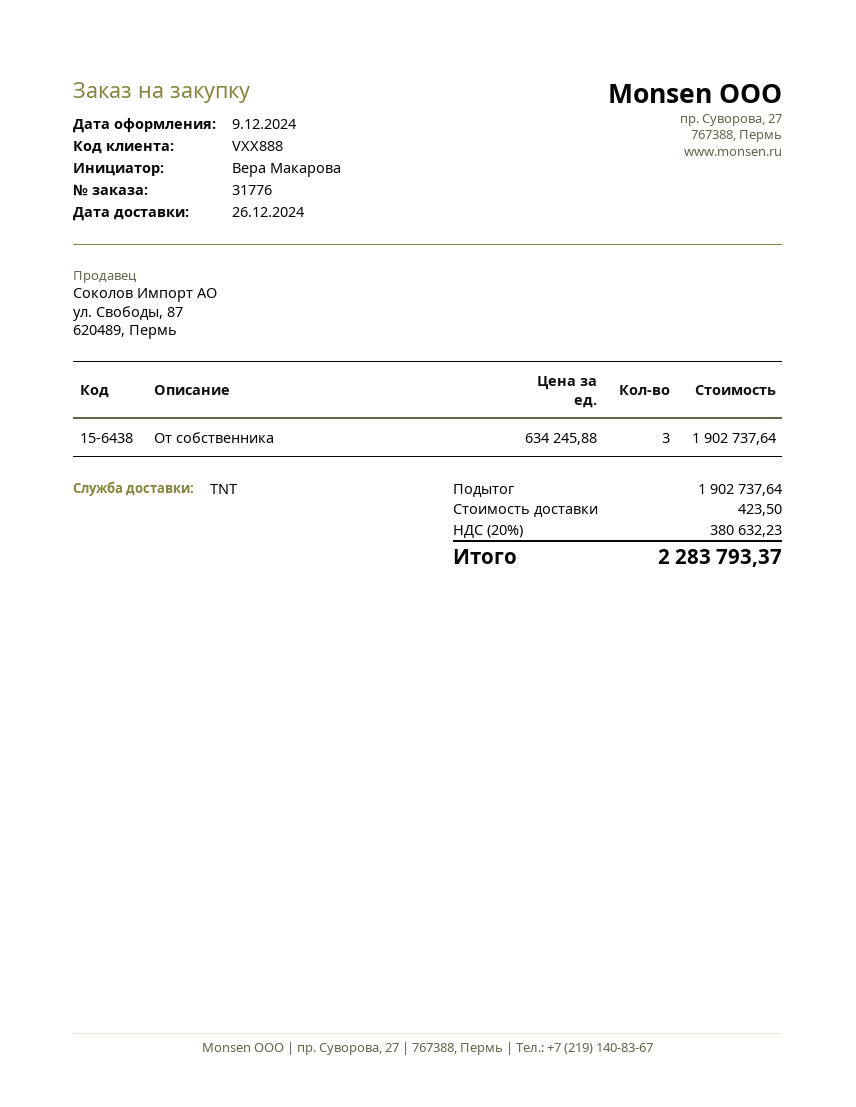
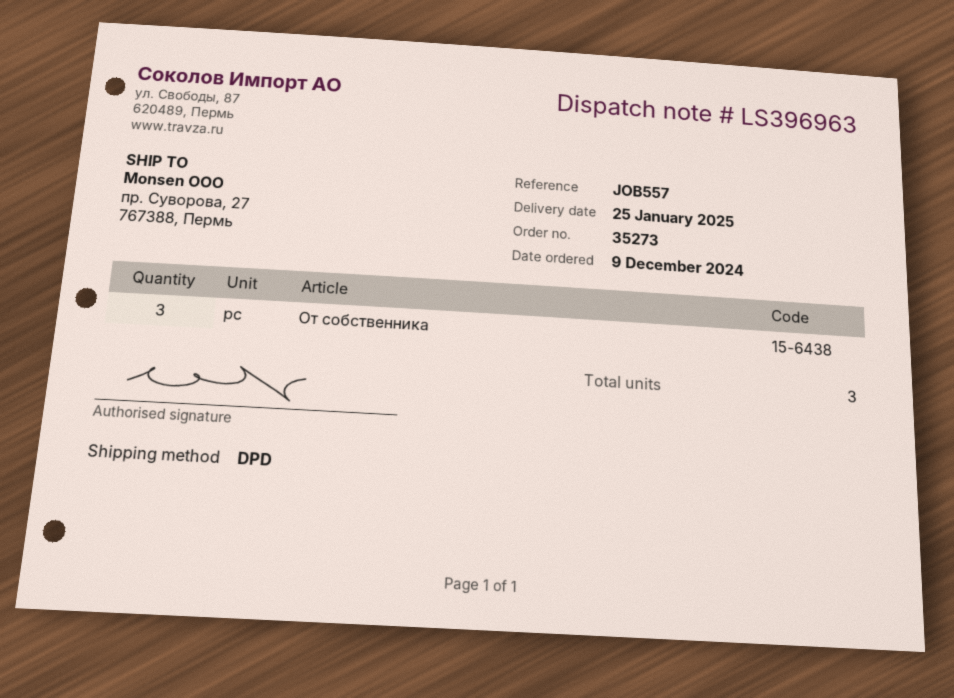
order number: 31776 -> 35273
delivery date: 2024-12-26 -> 2025-01-25
shipping method: TNT -> DPD

